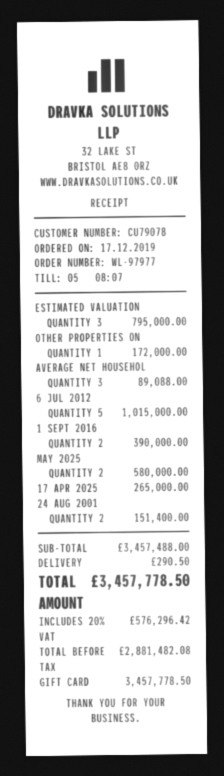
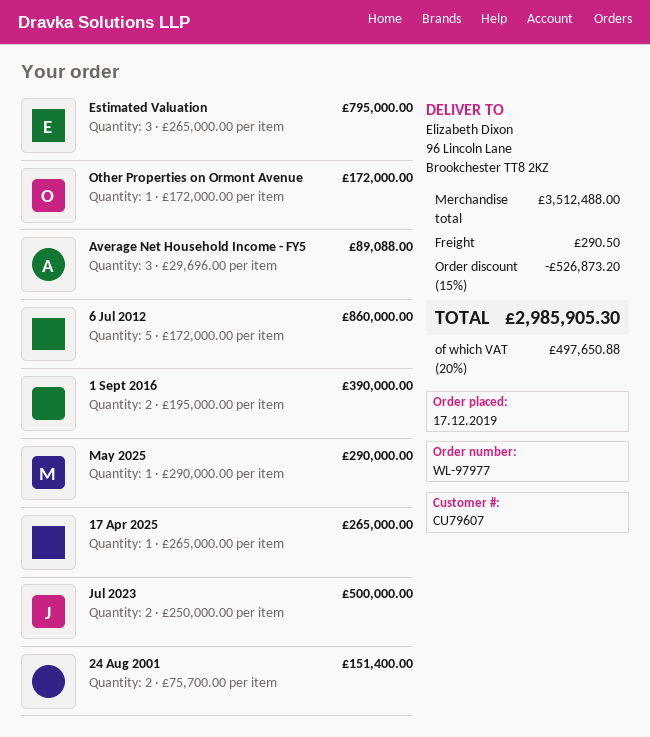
customer number: CU79078 -> CU79607
6 JUL 2012: 5 for 1015000.00 -> 5 for 860000.00
MAY 2025: 2 for 580000.00 -> 1 for 290000.00
Jul 2023: none -> 2 for 500000.00
subtotal: 3457488.00 -> 3512488.00
discount: none -> 15% = 526873.20
tax: 20% = 576296.42 -> 20% = 497650.88
total: 3457778.50 -> 2985905.30

